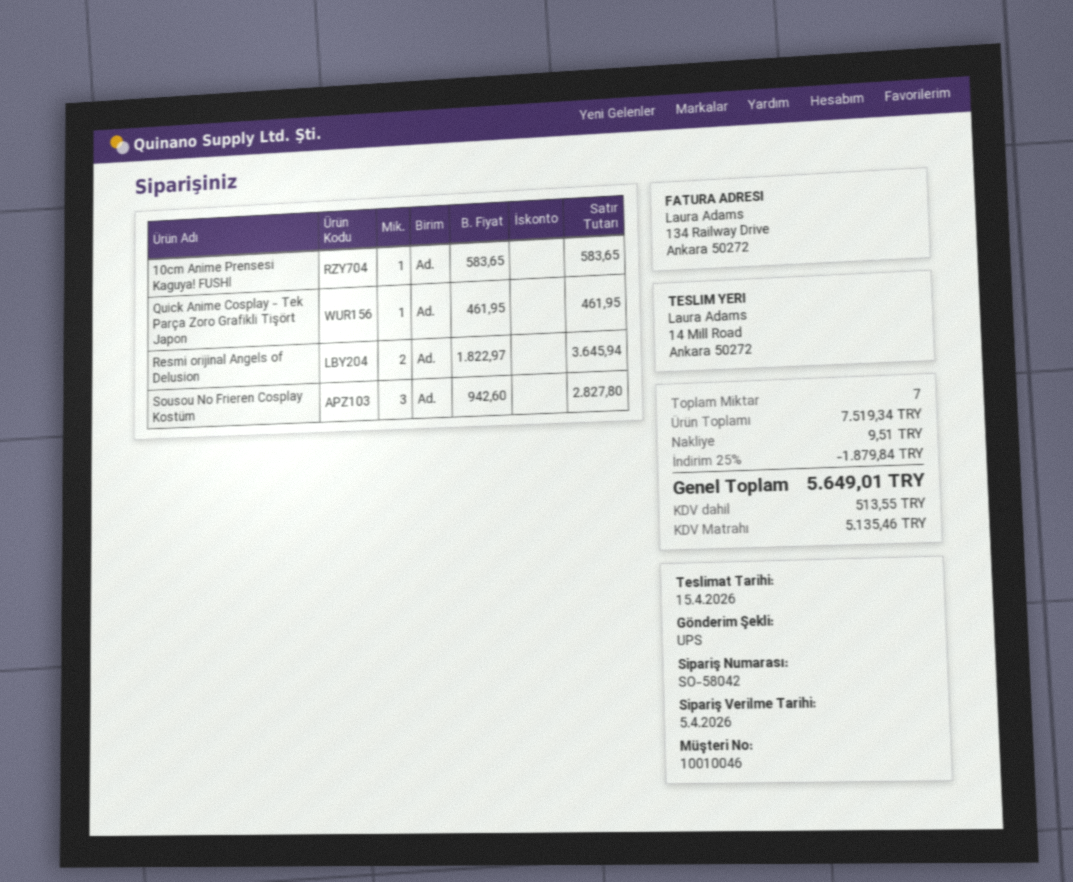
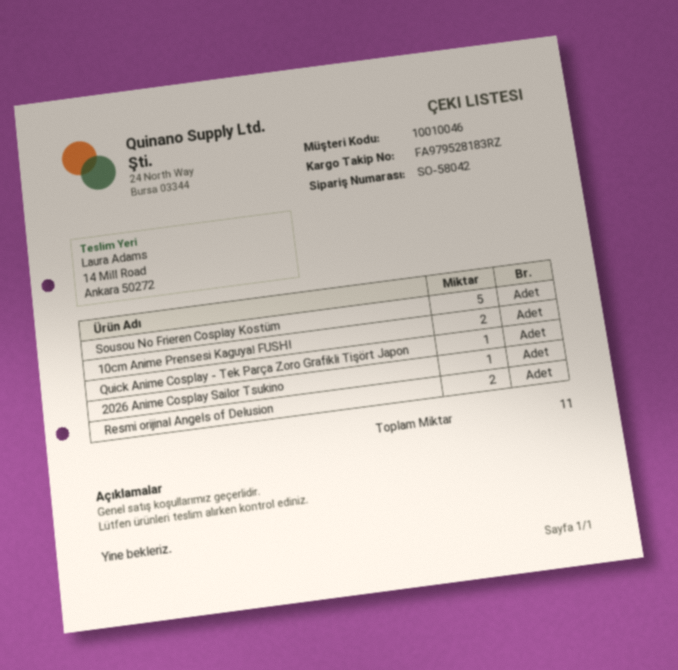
10cm Anime Prensesi Kaguya! FUSHl: 1 -> 2
Sousou No Frieren Cosplay Kostüm: 3 -> 5
2026 Anime Cosplay Sailor Tsukino: none -> 1
total quantity: 7 -> 11

